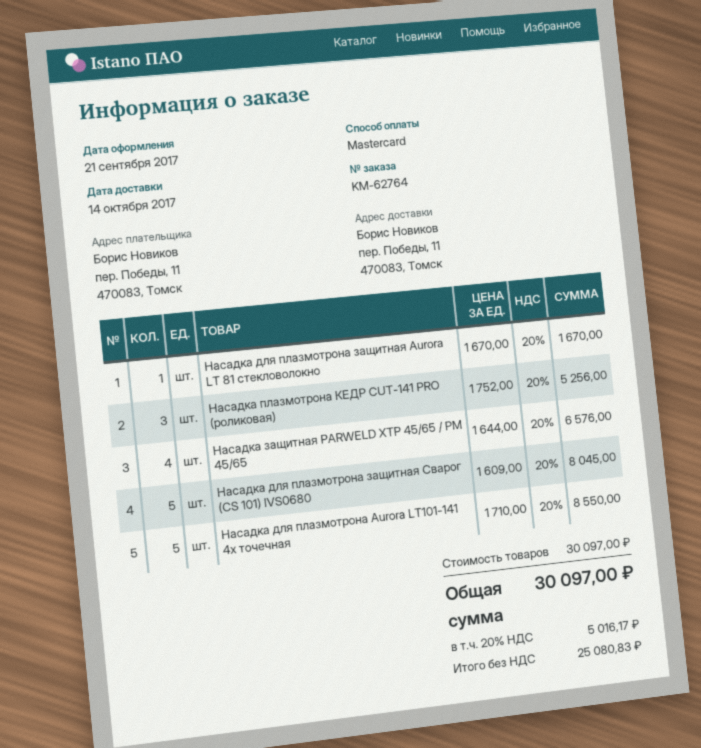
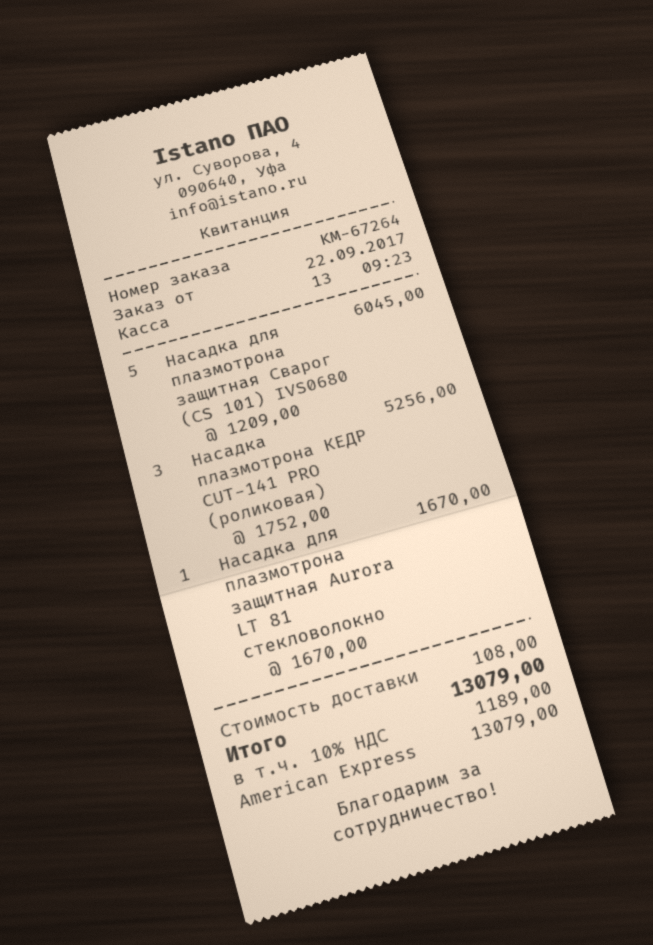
order number: KM-62764 -> KM-67264
order date: 2017-09-21 -> 2017-09-22
payment method: Mastercard -> American Express
Насадка защитная PARWELD XTP 45/65 / PM 45/65: 4 x 1644.00 = 6576.00 -> none
Насадка для плазмотрона защитная Сварог (CS 101) IVS0680: 5 x 1609.00 = 8045.00 -> 5 x 1209.00 = 6045.00
Насадка для плазмотрона Aurora LT101-141 4х точечная: 5 x 1710.00 = 8550.00 -> none
shipping: none -> 108.00
tax: 20% = 5016.17 -> 10% = 1189.00
total: 30097.00 -> 13079.00

